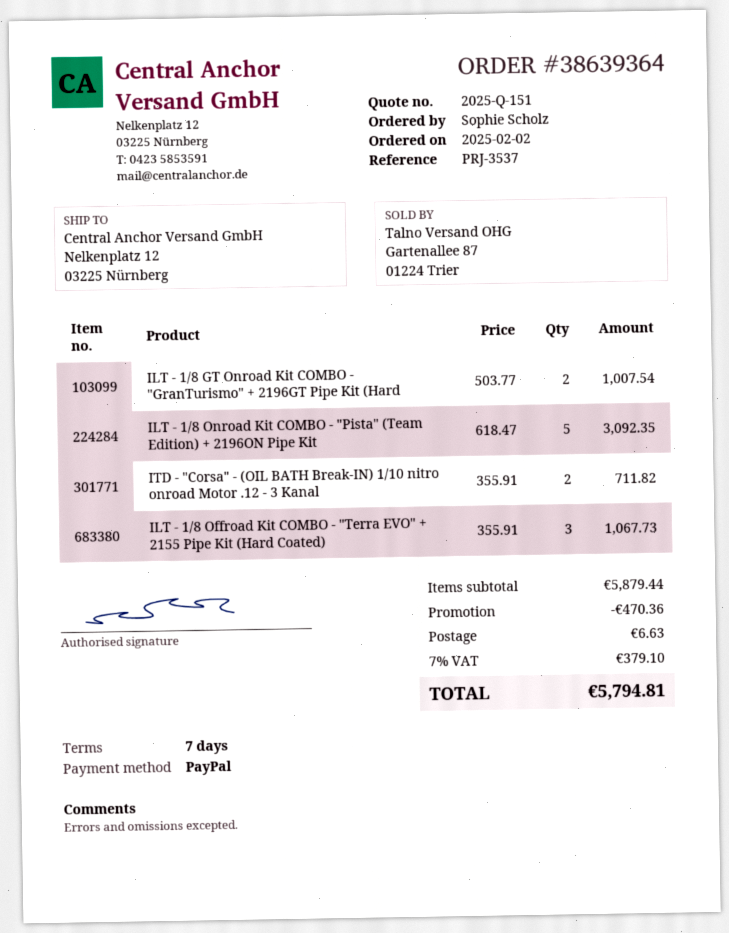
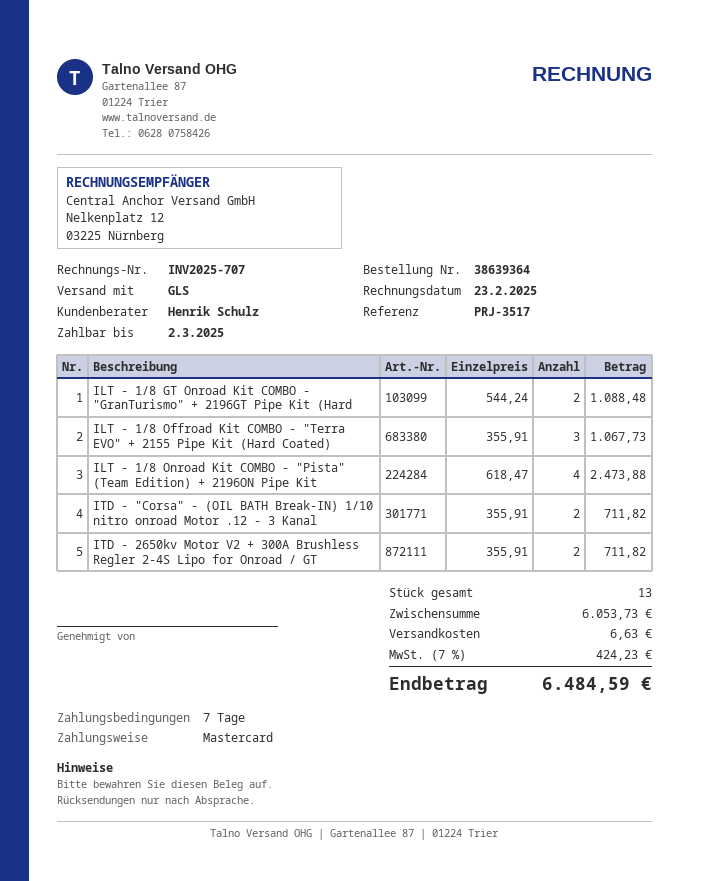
reference: PRJ-3537 -> PRJ-3517
payment method: PayPal -> Mastercard
ILT - 1/8 GT Onroad Kit COMBO - "GranTurismo" + 2196GT Pipe Kit (Hard: 2 x 503.77 = 1007.54 -> 2 x 544.24 = 1088.48
ILT - 1/8 Onroad Kit COMBO - "Pista" (Team Edition) + 2196ON Pipe Kit: 5 x 618.47 = 3092.35 -> 4 x 618.47 = 2473.88
ITD - 2650kv Motor V2 + 300A Brushless Regler 2-4S Lipo for Onroad / GT: none -> 2 x 355.91 = 711.82
subtotal: 5879.44 -> 6053.73
discount: 470.36 -> none
tax: 7% = 379.10 -> 7% = 424.23
total: 5794.81 -> 6484.59

